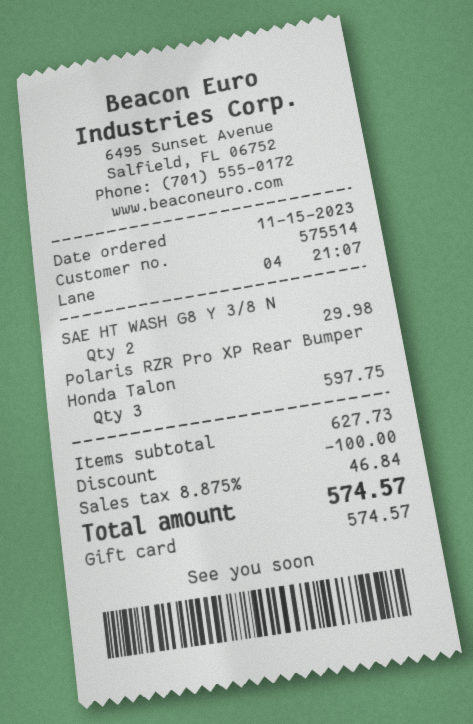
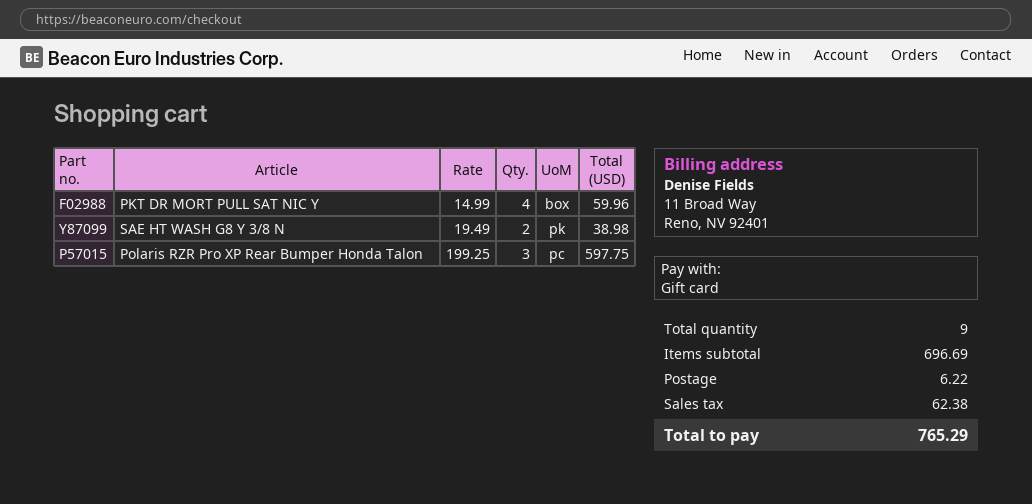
SAE HT WASH G8 Y 3/8 N: 2 for 29.98 -> 2 for 38.98
PKT DR MORT PULL SAT NIC Y: none -> 4 for 59.96
subtotal: 627.73 -> 696.69
discount: 100.00 -> none
shipping: none -> 6.22
tax: 46.84 -> 62.38
total: 574.57 -> 765.29

